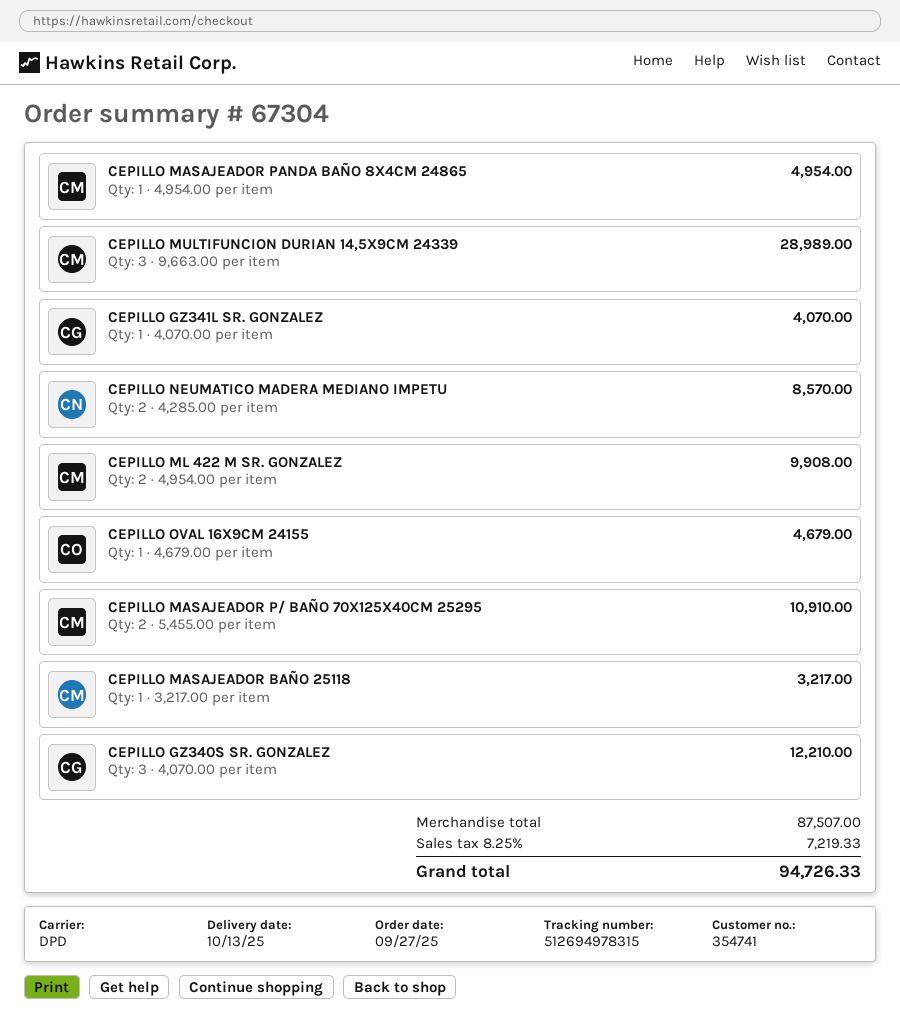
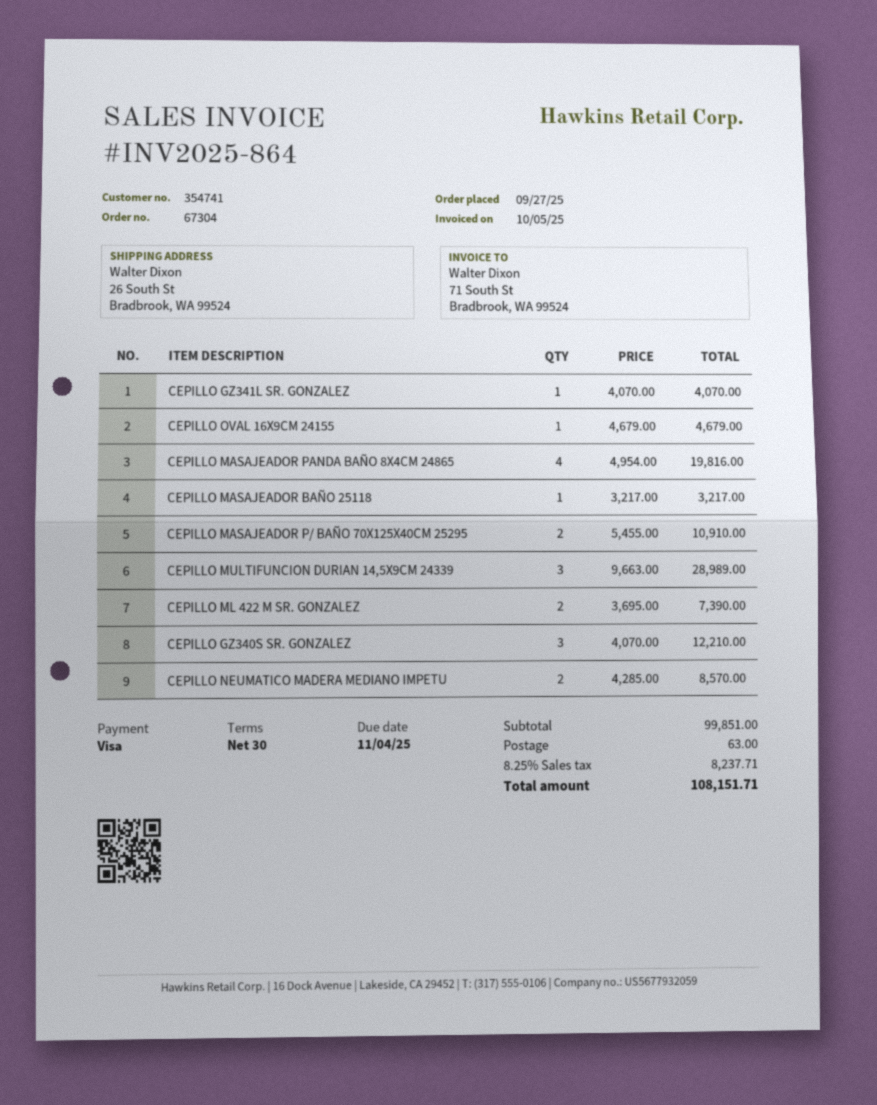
CEPILLO MASAJEADOR PANDA BAÑO 8X4CM 24865: 1 x 4954.00 = 4954.00 -> 4 x 4954.00 = 19816.00
CEPILLO ML 422 M SR. GONZALEZ: 2 x 4954.00 = 9908.00 -> 2 x 3695.00 = 7390.00
subtotal: 87507.00 -> 99851.00
shipping: none -> 63.00
tax: 8.25% = 7219.33 -> 8.25% = 8237.71
total: 94726.33 -> 108151.71

